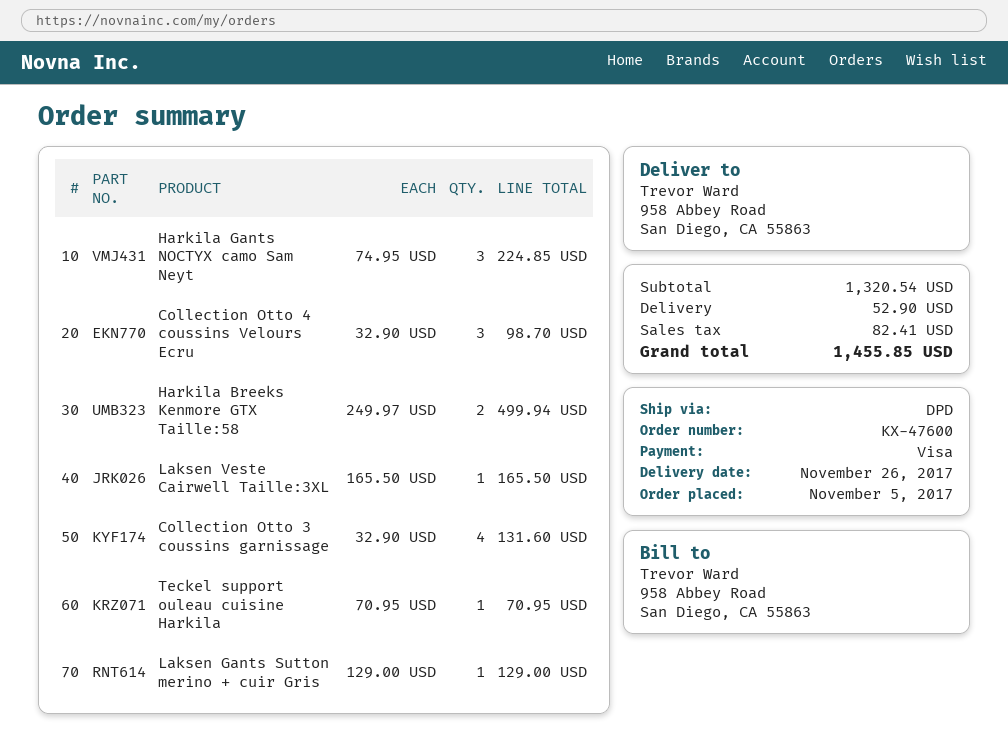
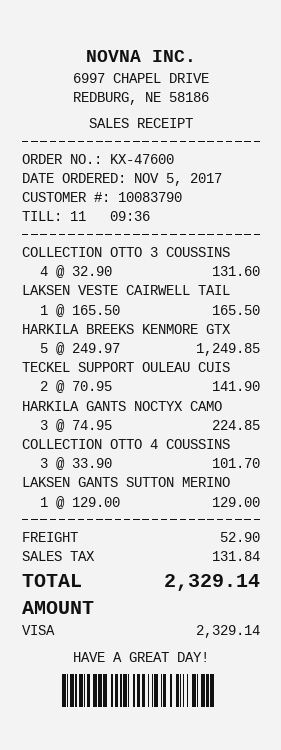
Collection Otto 4 coussins Velours Ecru: 3 x 32.90 = 98.70 -> 3 x 33.90 = 101.70
Harkila Breeks Kenmore GTX Taille:58: 2 x 249.97 = 499.94 -> 5 x 249.97 = 1249.85
Teckel support ouleau cuisine Harkila: 1 x 70.95 = 70.95 -> 2 x 70.95 = 141.90
tax: 82.41 -> 131.84
total: 1455.85 -> 2329.14

